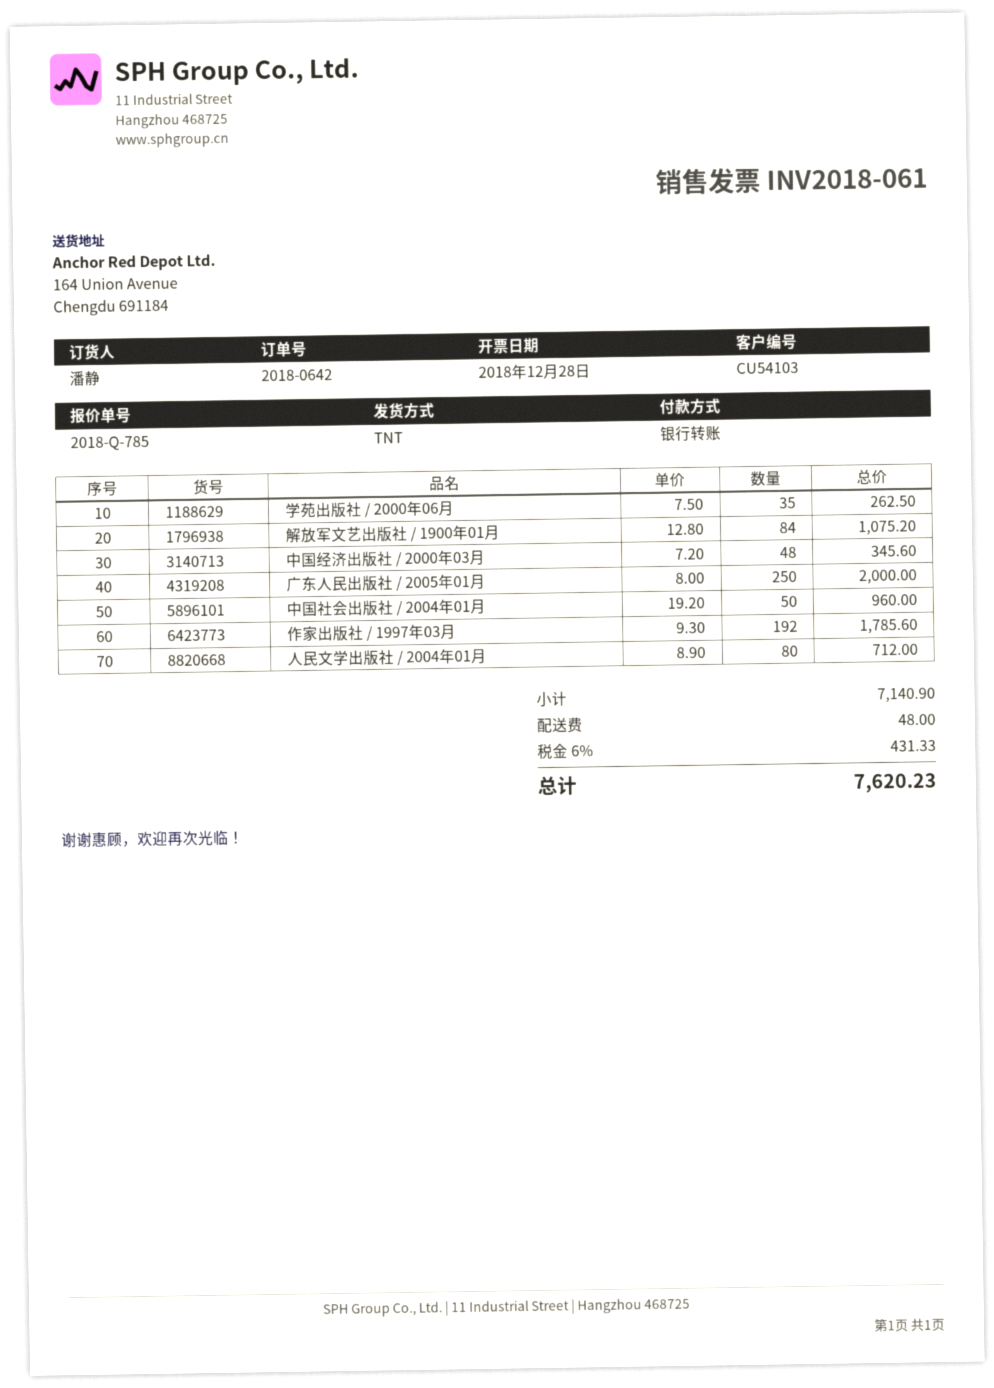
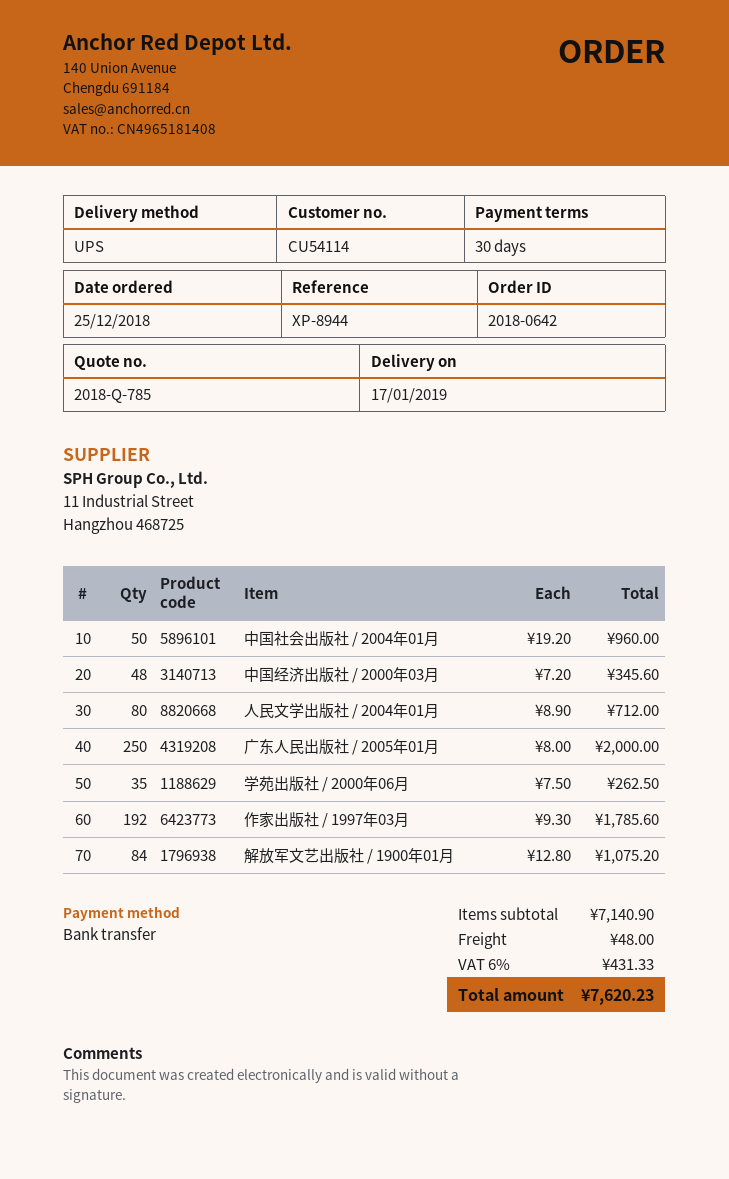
customer number: CU54103 -> CU54114
shipping method: TNT -> UPS

